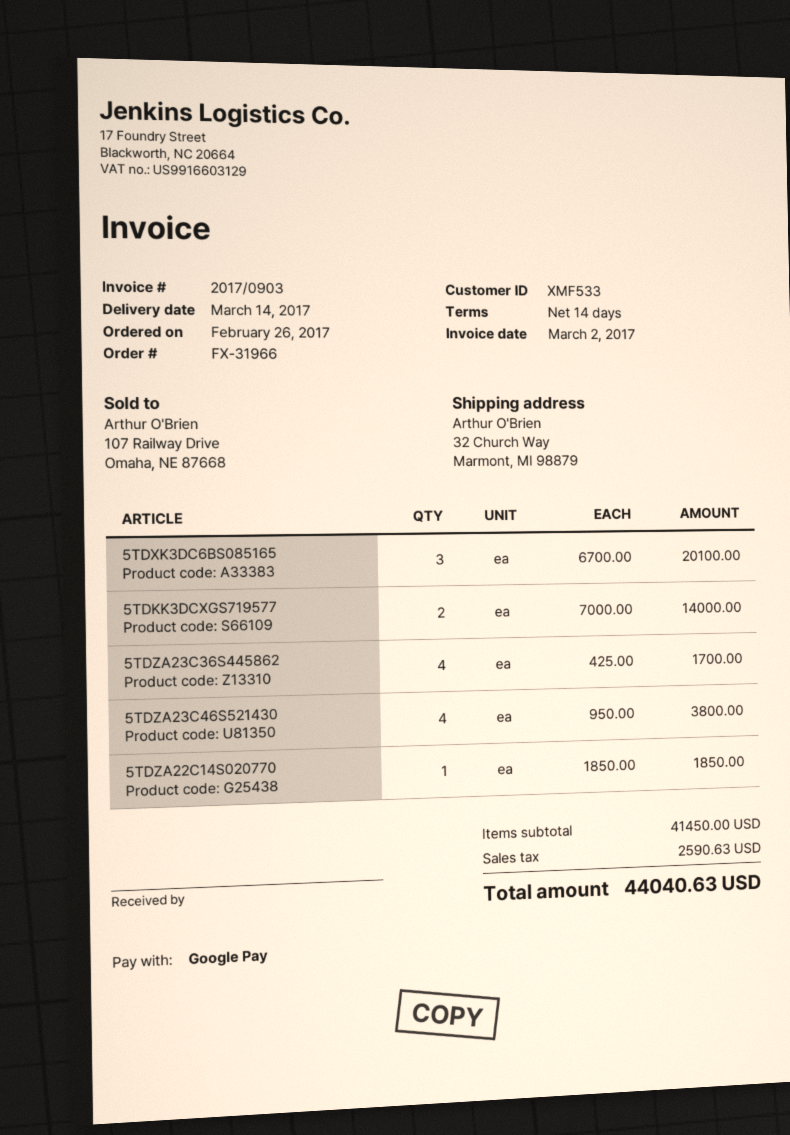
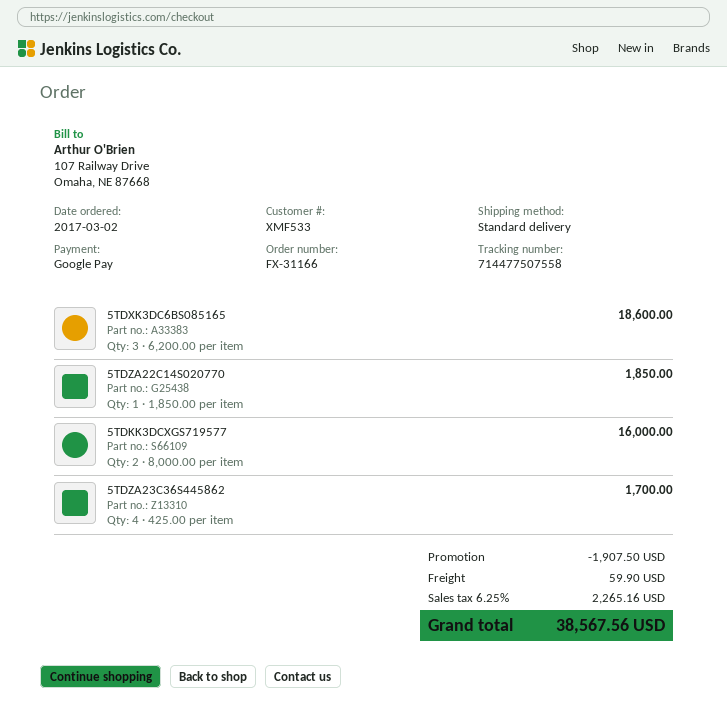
order number: FX-31966 -> FX-31166
order date: 2017-02-26 -> 2017-03-02
5TDXK3DC6BS085165: 3 x 6700.00 = 20100.00 -> 3 x 6200.00 = 18600.00
5TDKK3DCXGS719577: 2 x 7000.00 = 14000.00 -> 2 x 8000.00 = 16000.00
5TDZA23C46S521430: 4 x 950.00 = 3800.00 -> none
discount: none -> 1907.50
shipping: none -> 59.90
tax: 2590.63 -> 2265.16
total: 44040.63 -> 38567.56

